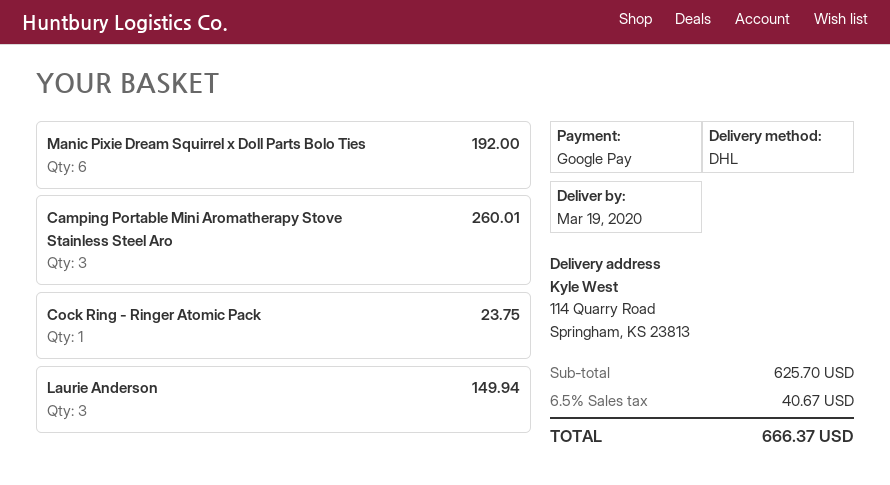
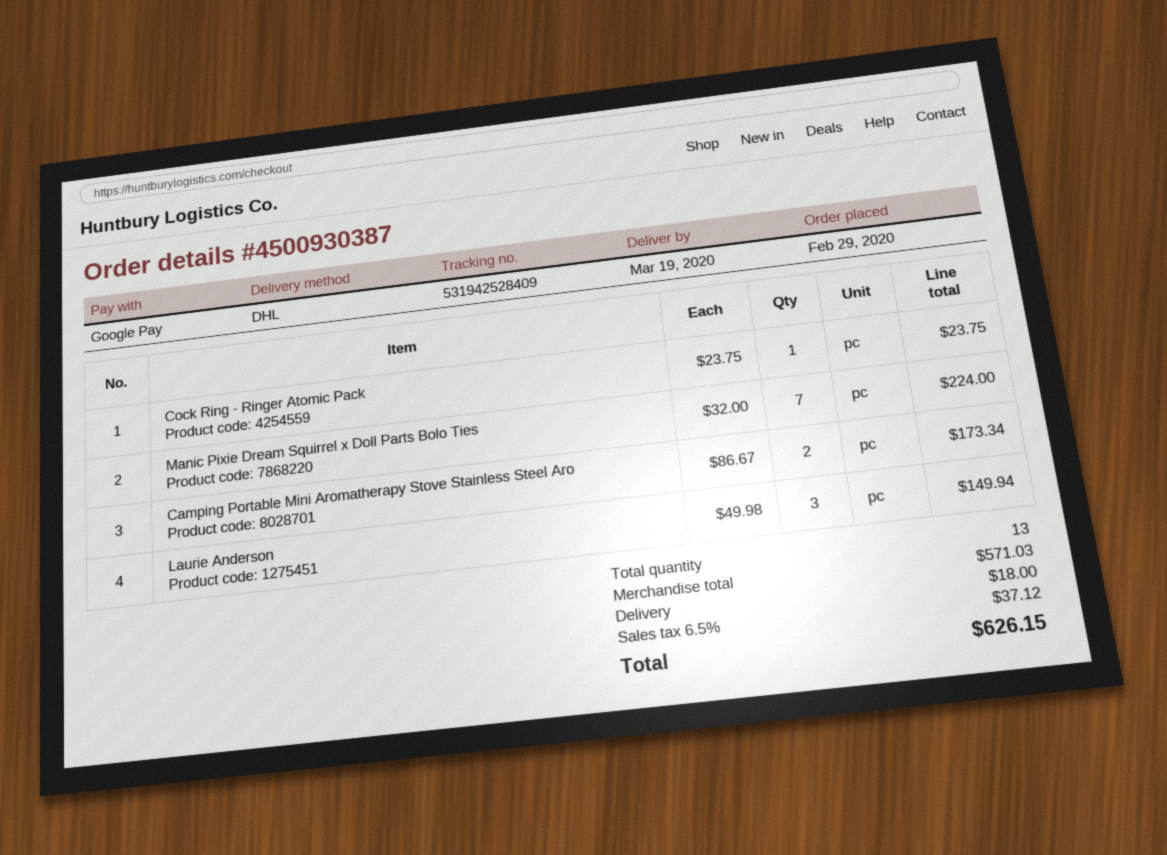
Manic Pixie Dream Squirrel x Doll Parts Bolo Ties: 6 for 192.00 -> 7 for 224.00
Camping Portable Mini Aromatherapy Stove Stainless Steel Aro: 3 for 260.01 -> 2 for 173.34
subtotal: 625.70 -> 571.03
shipping: none -> 18.00
tax: 6.5% = 40.67 -> 6.5% = 37.12
total: 666.37 -> 626.15

